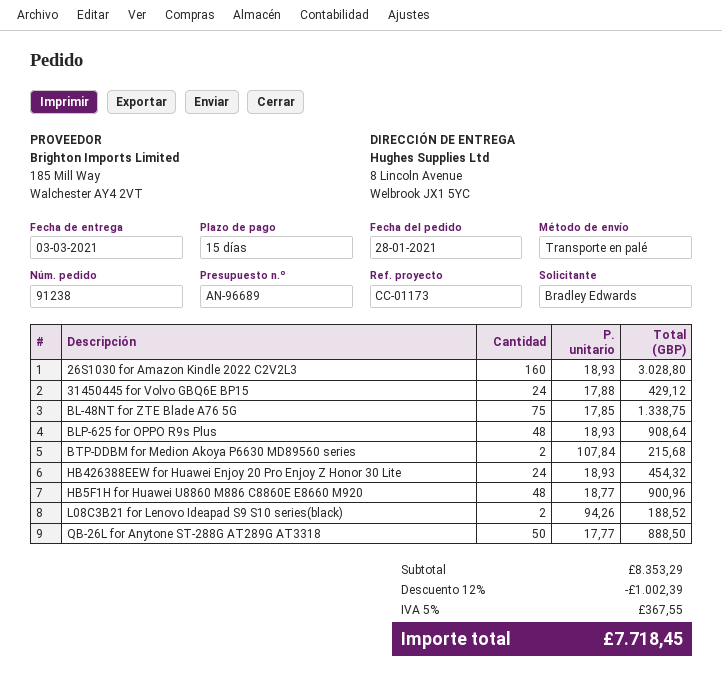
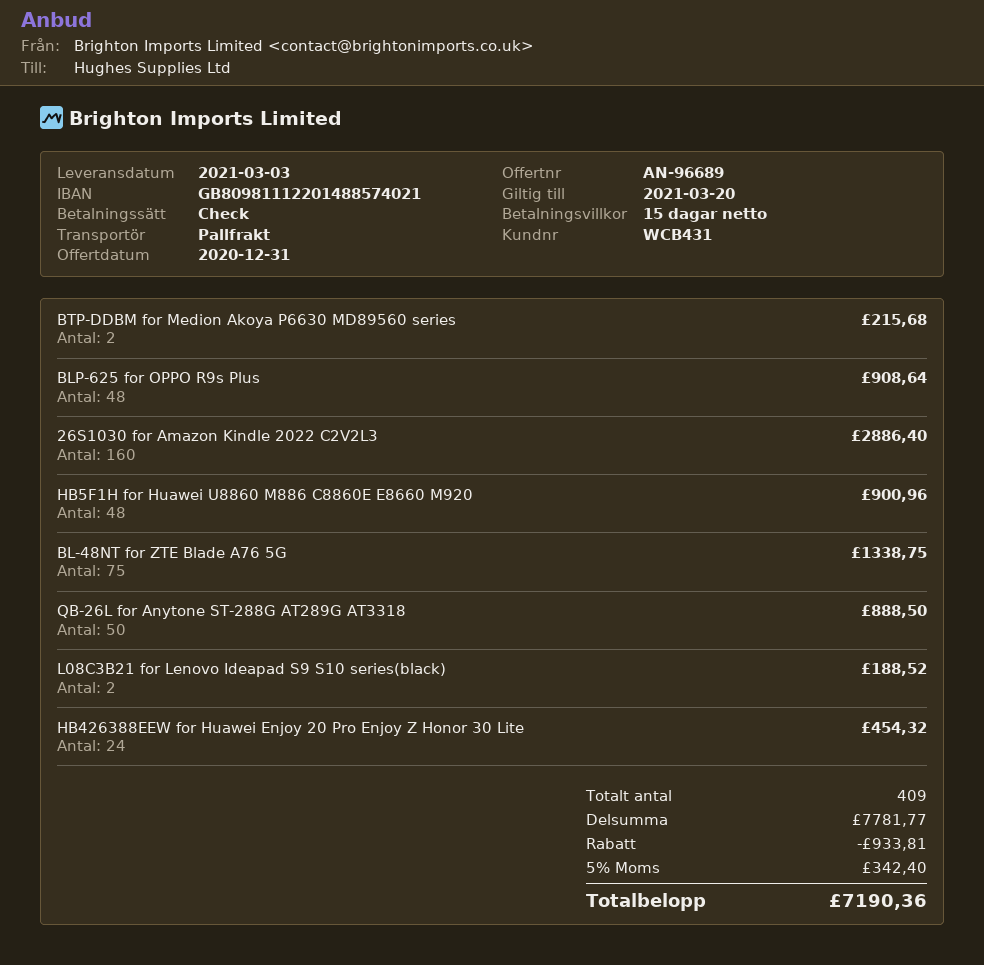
26S1030 for Amazon Kindle 2022 C2V2L3: 160 for 3028.80 -> 160 for 2886.40
31450445 for Volvo GBQ6E BP15: 24 for 429.12 -> none
subtotal: 8353.29 -> 7781.77
discount: 1002.39 -> 933.81
tax: 5% = 367.55 -> 5% = 342.40
total: 7718.45 -> 7190.36

